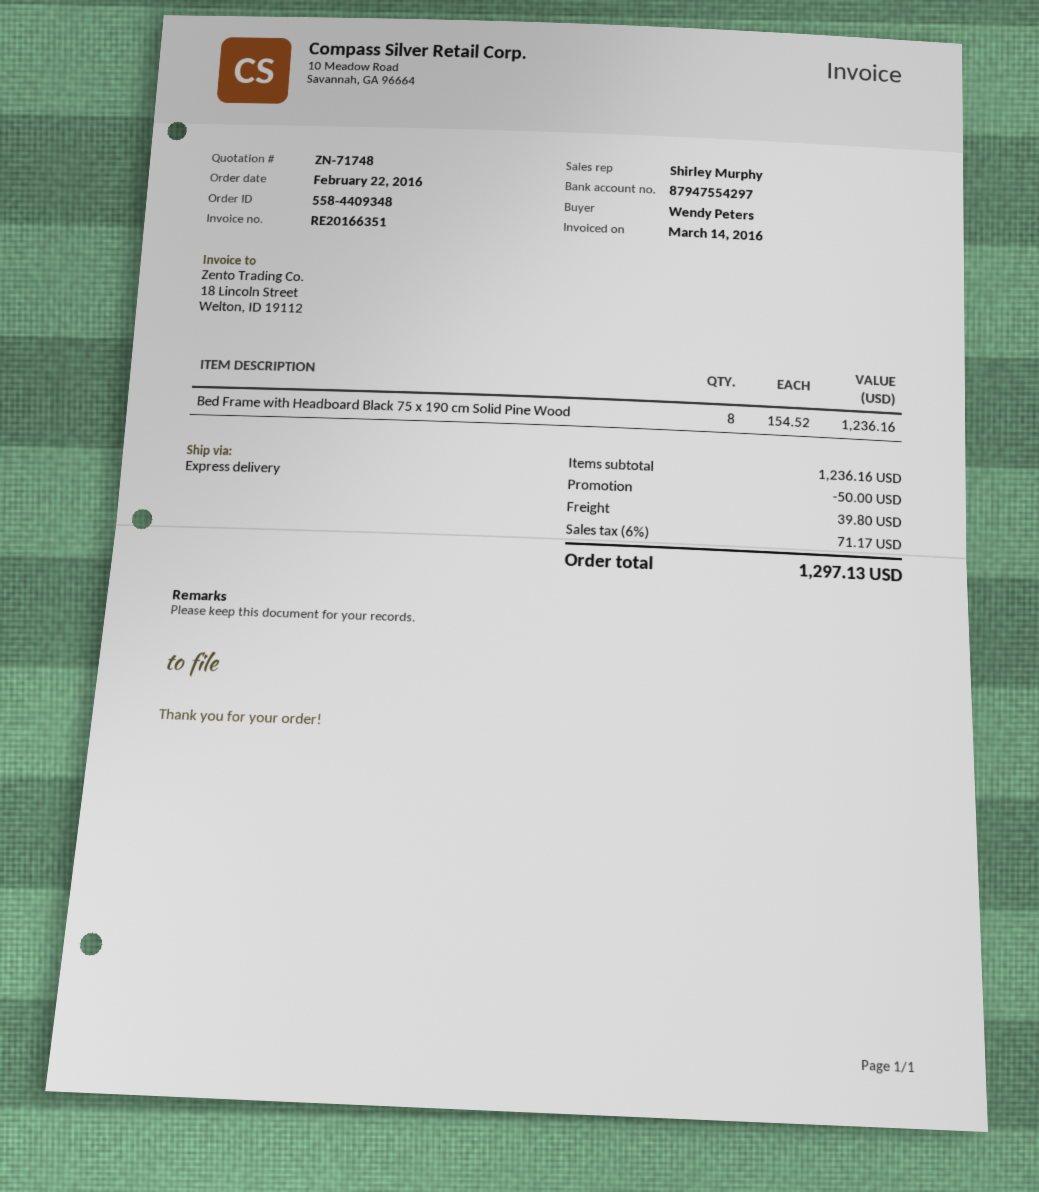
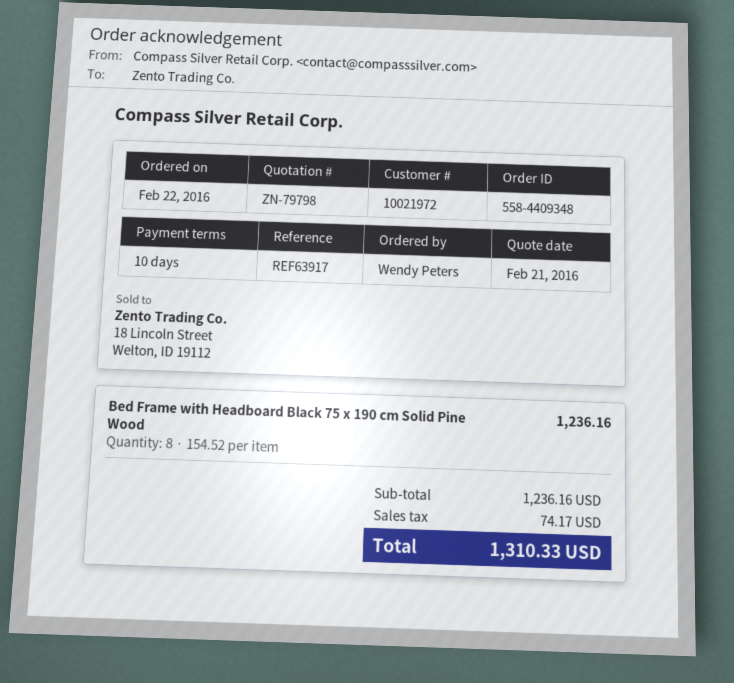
quote number: ZN-71748 -> ZN-79798
discount: 50.00 -> none
shipping: 39.80 -> none
tax: 71.17 -> 74.17
total: 1297.13 -> 1310.33

